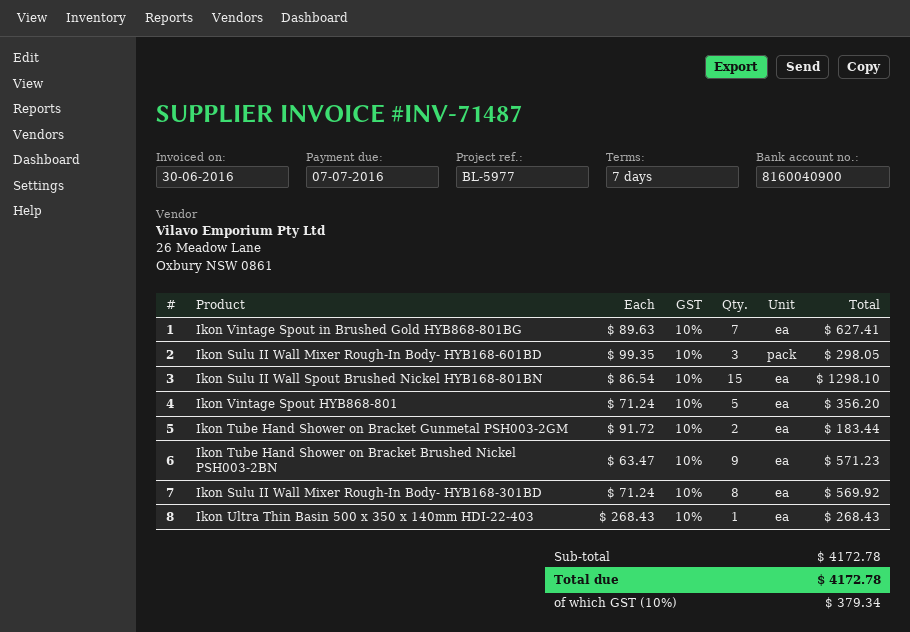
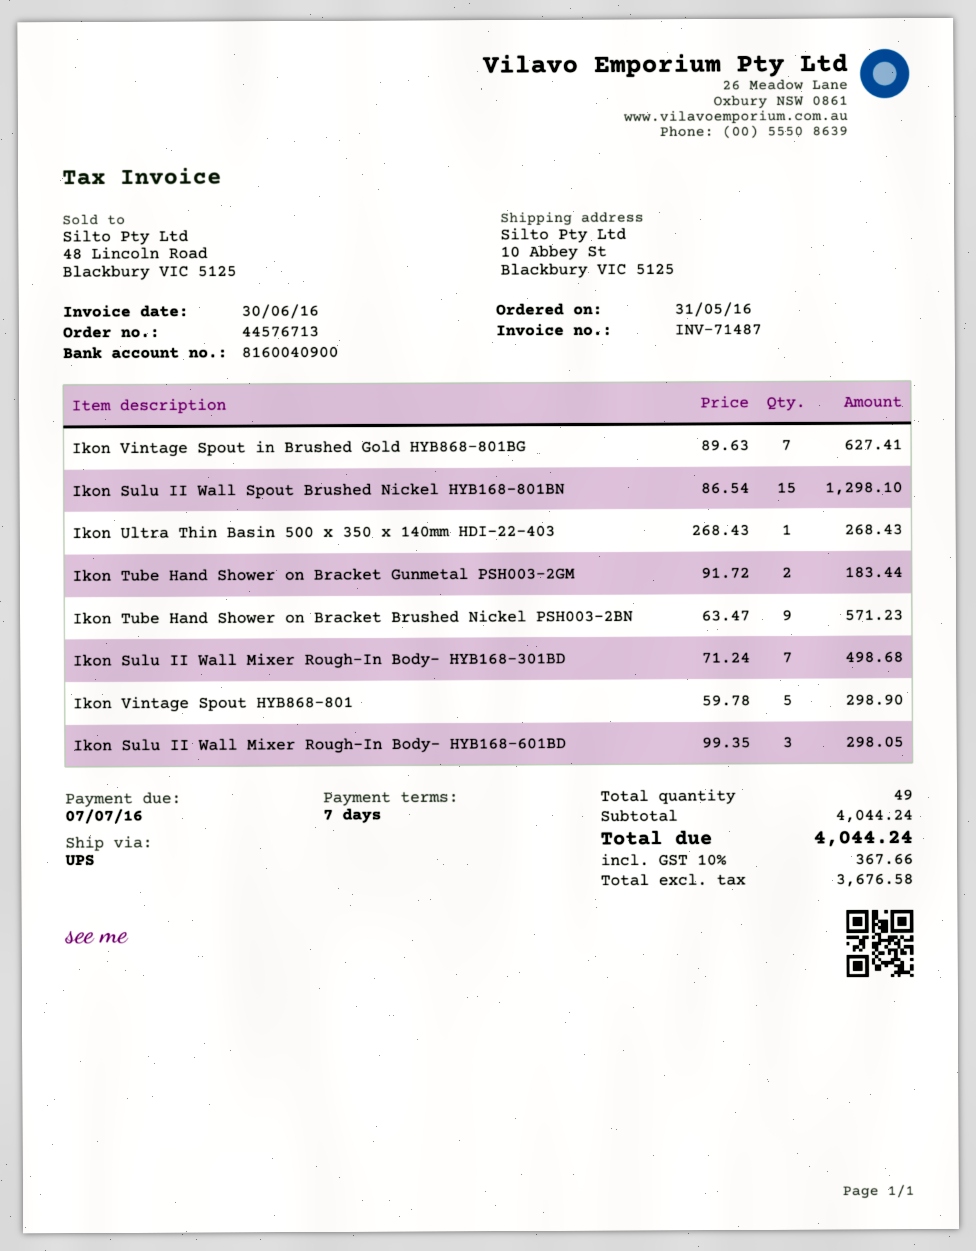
Ikon Vintage Spout HYB868-801: 5 x 71.24 = 356.20 -> 5 x 59.78 = 298.90
Ikon Sulu II Wall Mixer Rough-In Body- HYB168-301BD: 8 x 71.24 = 569.92 -> 7 x 71.24 = 498.68
subtotal: 4172.78 -> 4044.24
tax: 10% = 379.34 -> 10% = 367.66
total: 4172.78 -> 4044.24

